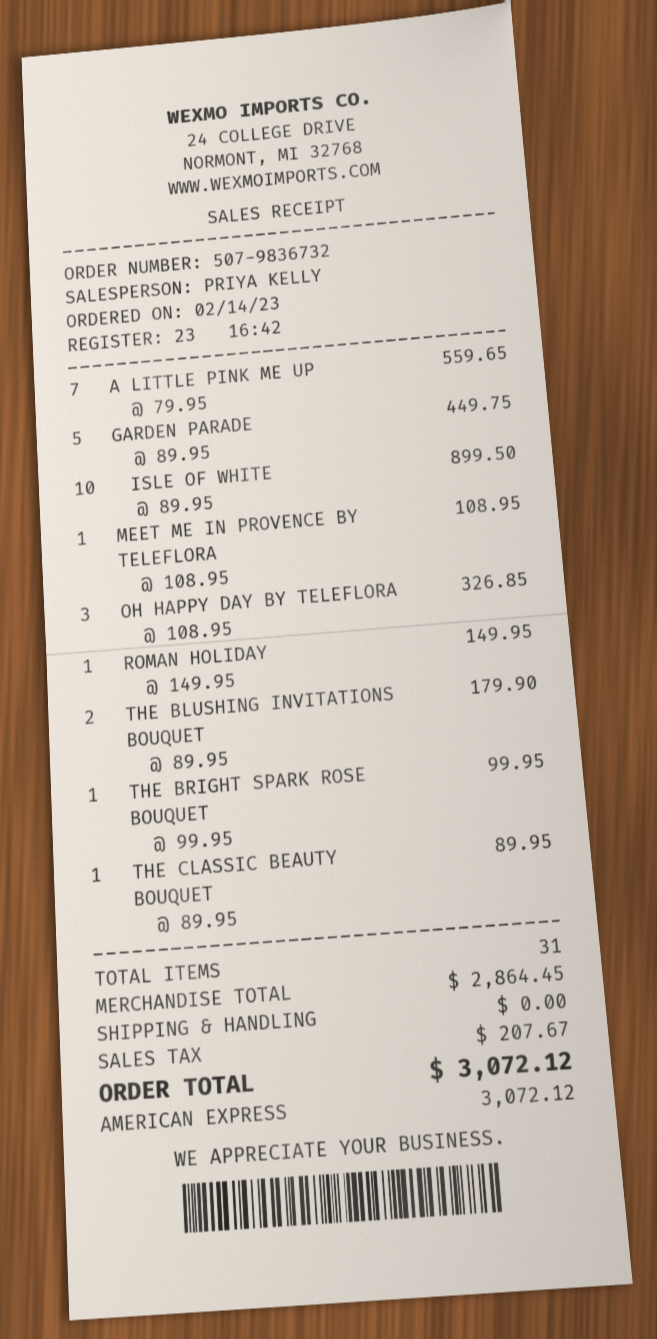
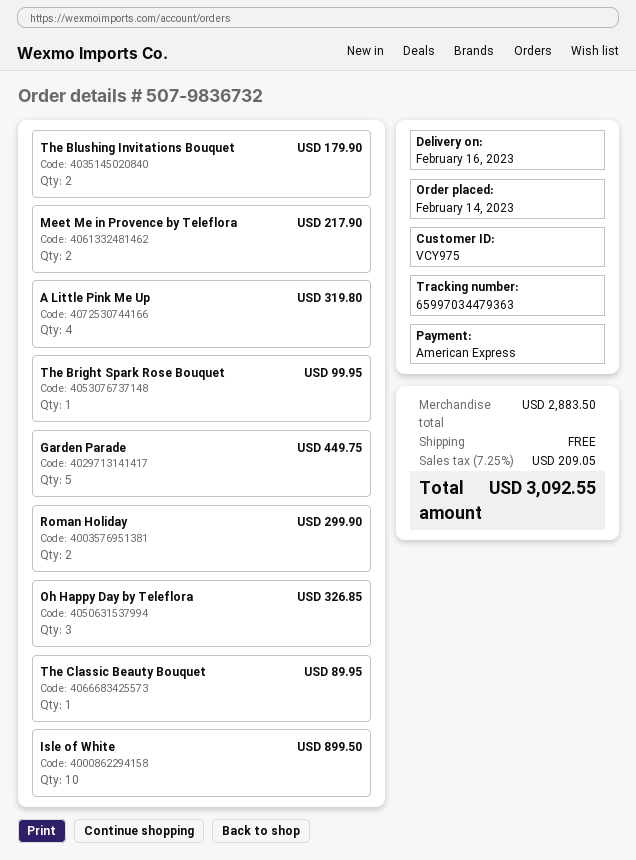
A LITTLE PINK ME UP: 7 for 559.65 -> 4 for 319.80
MEET ME IN PROVENCE BY TELEFLORA: 1 for 108.95 -> 2 for 217.90
ROMAN HOLIDAY: 1 for 149.95 -> 2 for 299.90
subtotal: 2864.45 -> 2883.50
tax: 207.67 -> 209.05
total: 3072.12 -> 3092.55

